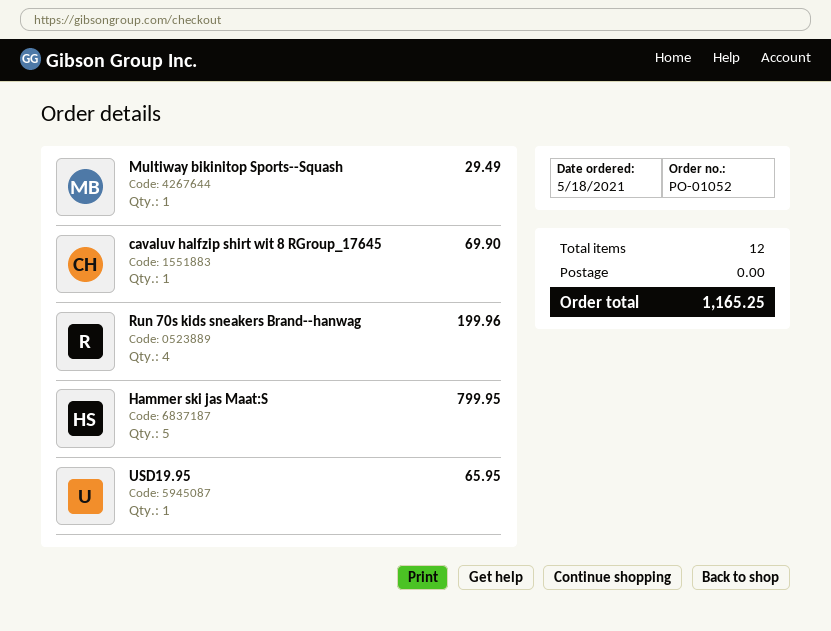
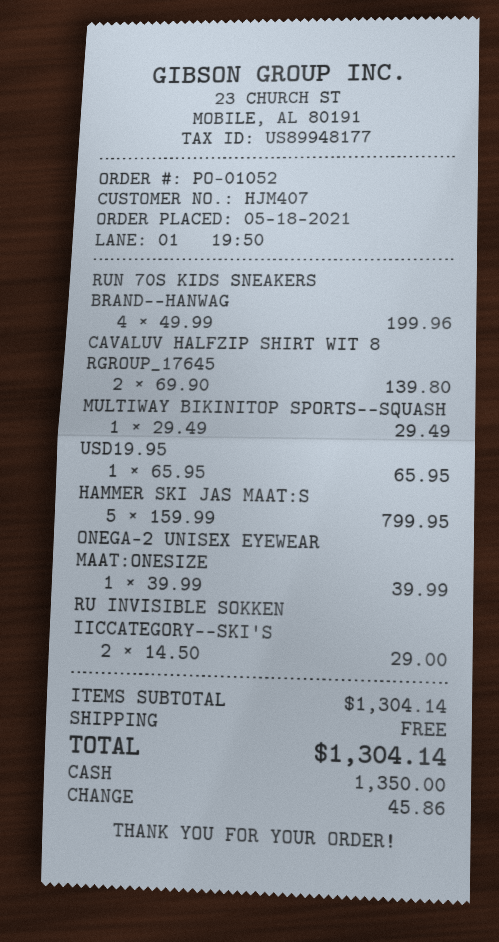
cavaluv halfzip shirt wit 8 RGroup_17645: 1 for 69.90 -> 2 for 139.80
ONEGA-2 UNISEX EYEWEAR MAAT:ONESIZE: none -> 1 for 39.99
RU INVISIBLE SOKKEN IICCATEGORY--SKI'S: none -> 2 for 29.00
total: 1165.25 -> 1304.14

